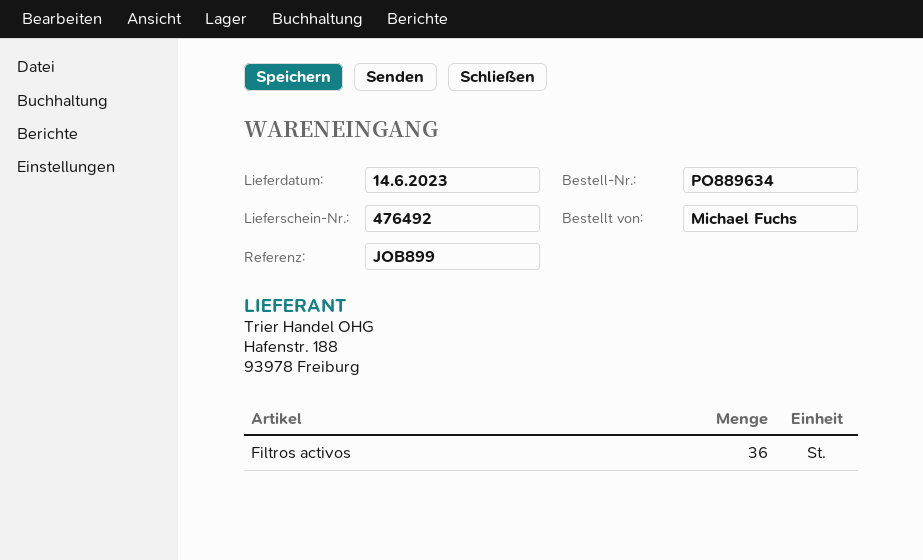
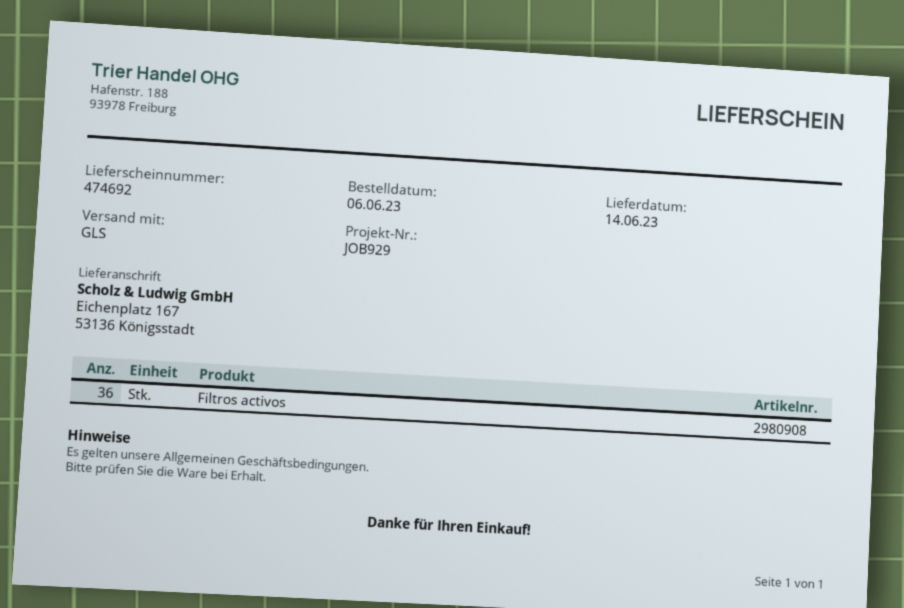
delivery note number: 476492 -> 474692
reference: JOB899 -> JOB929

